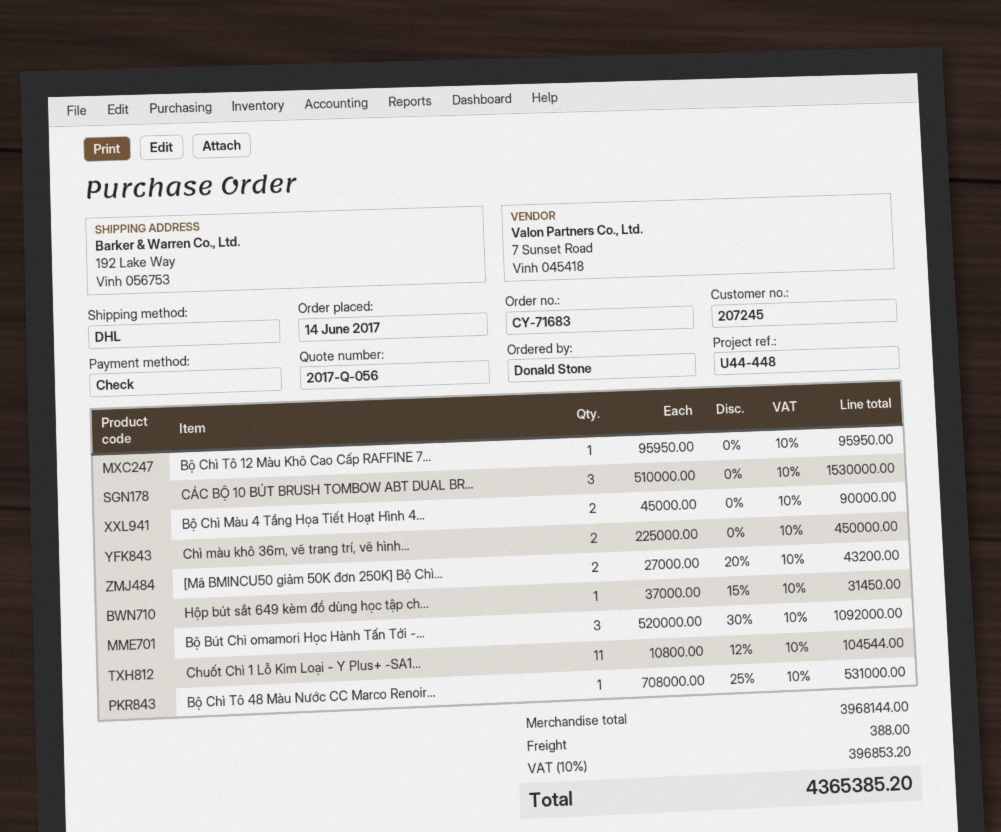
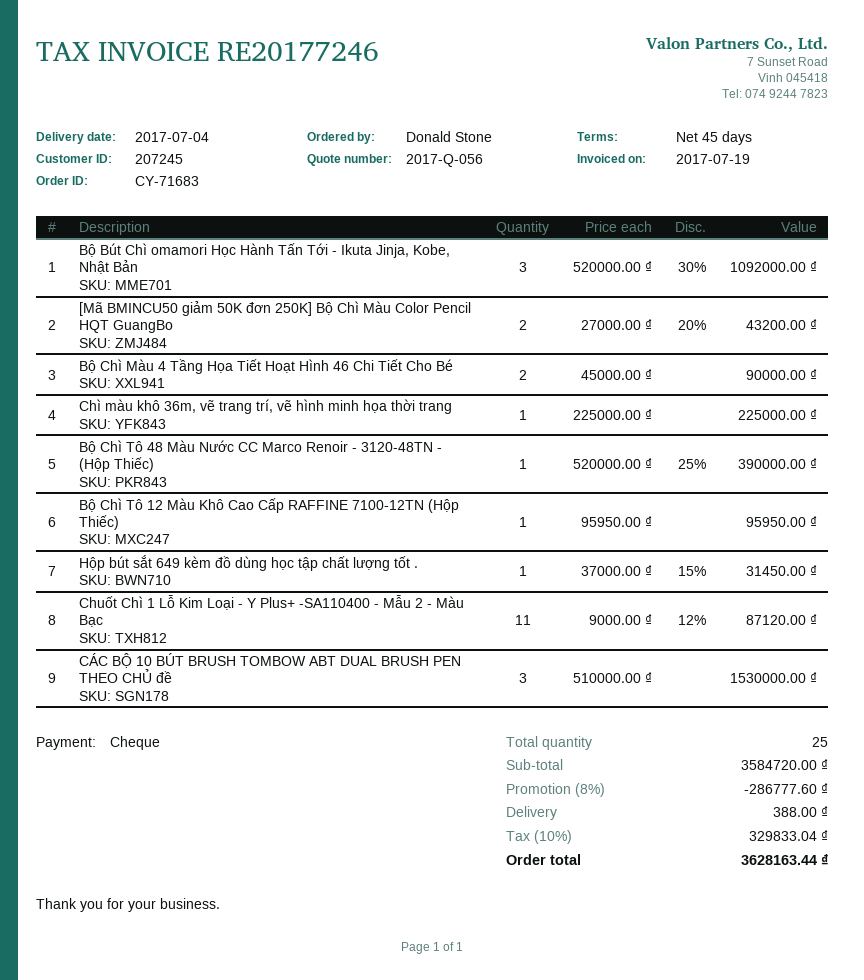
Chì màu khô 36m, vẽ trang trí, vẽ hình...: 2 x 225000.00 = 450000.00 -> 1 x 225000.00 = 225000.00
Chuốt Chì 1 Lỗ Kim Loại - Y Plus+ -SA1...: 11 x 10800.00 - 12% = 104544.00 -> 11 x 9000.00 - 12% = 87120.00
Bộ Chì Tô 48 Màu Nước CC Marco Renoir...: 1 x 708000.00 - 25% = 531000.00 -> 1 x 520000.00 - 25% = 390000.00
subtotal: 3968144.00 -> 3584720.00
discount: none -> 8% = 286777.60
tax: 10% = 396853.20 -> 10% = 329833.04
total: 4365385.20 -> 3628163.44

